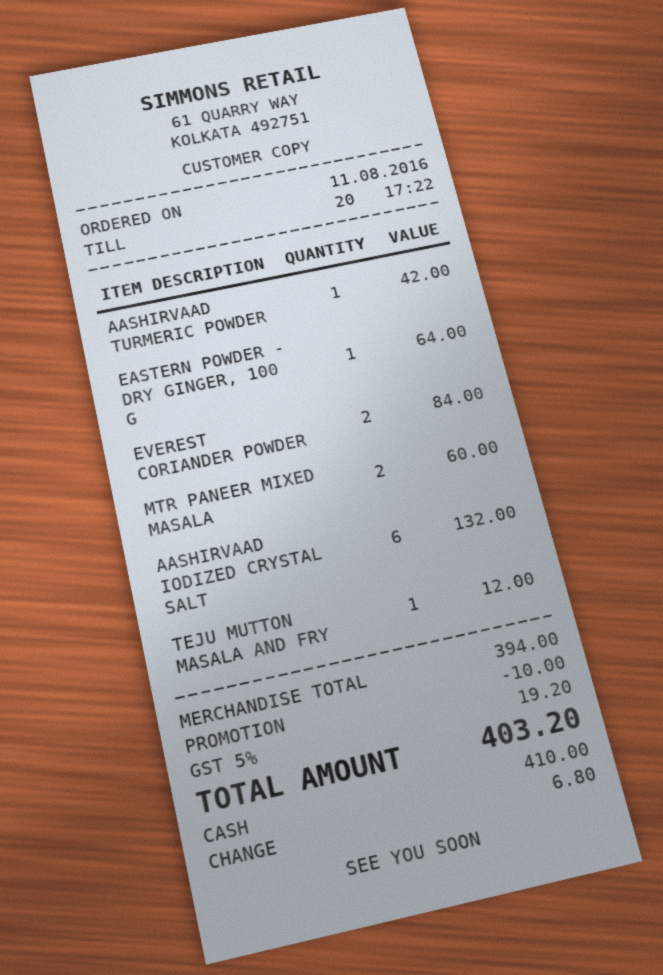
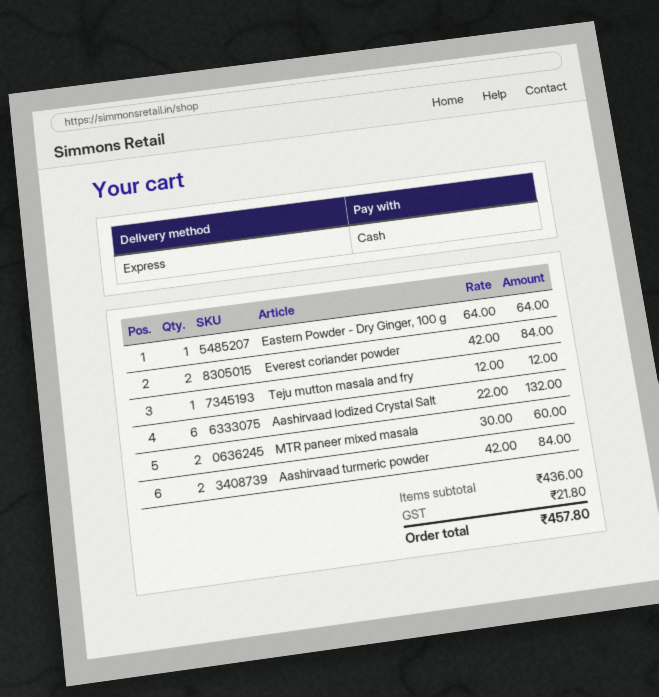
AASHIRVAAD TURMERIC POWDER: 1 for 42.00 -> 2 for 84.00
subtotal: 394.00 -> 436.00
discount: 10.00 -> none
tax: 19.20 -> 21.80
total: 403.20 -> 457.80

